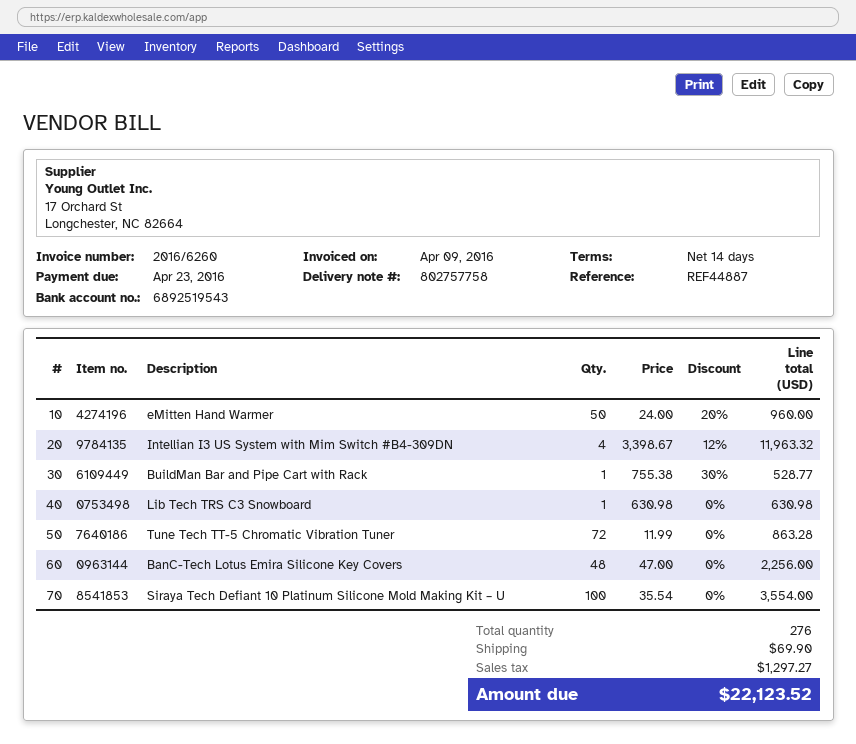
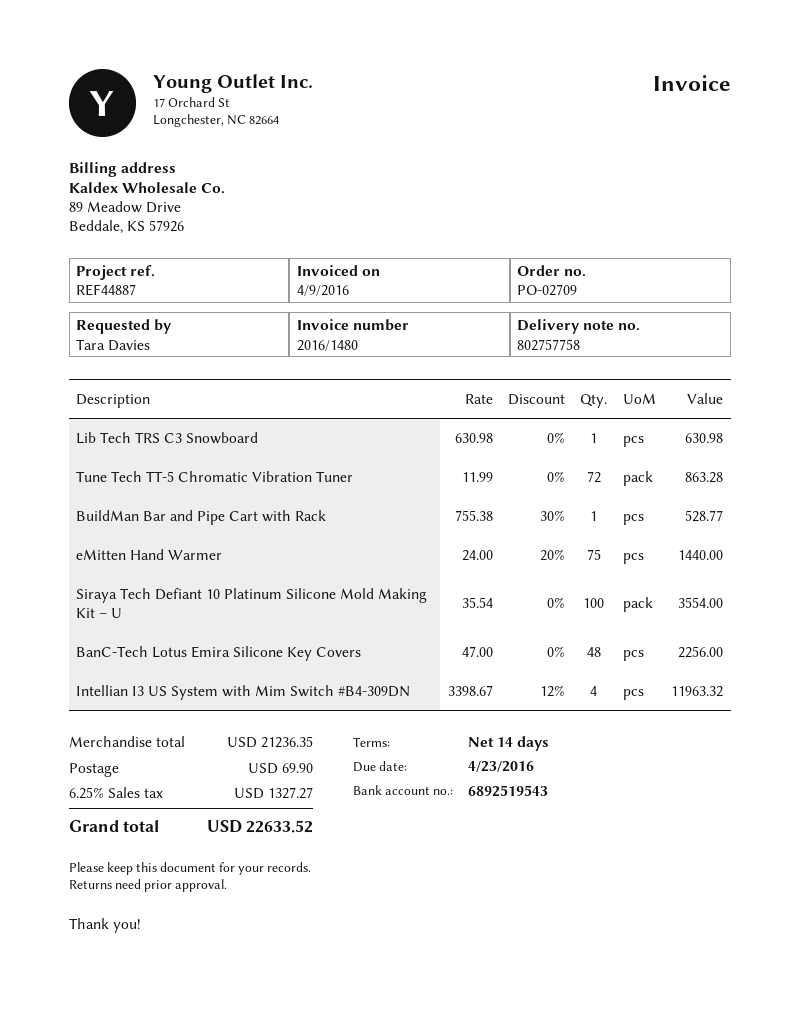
invoice number: 2016/6260 -> 2016/1480
eMitten Hand Warmer: 50 x 24.00 - 20% = 960.00 -> 75 x 24.00 - 20% = 1440.00
tax: 1297.27 -> 1327.27
total: 22123.52 -> 22633.52

